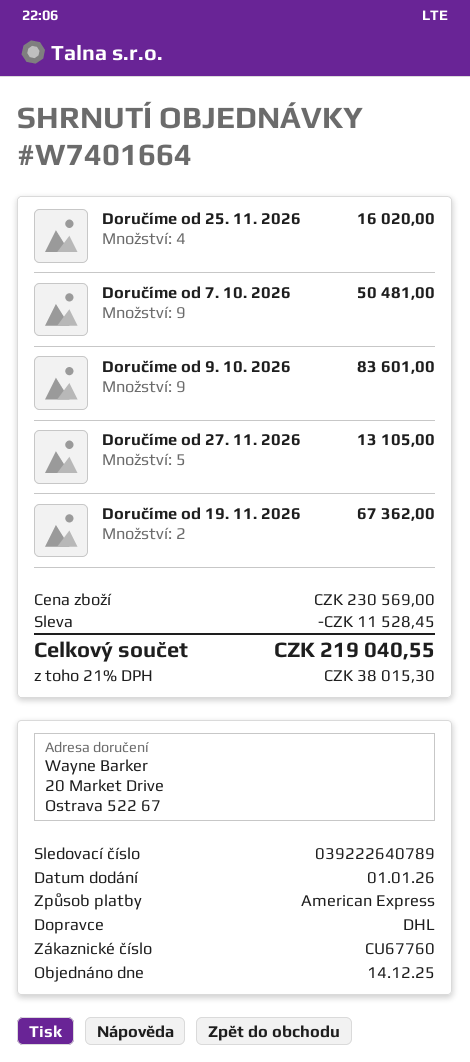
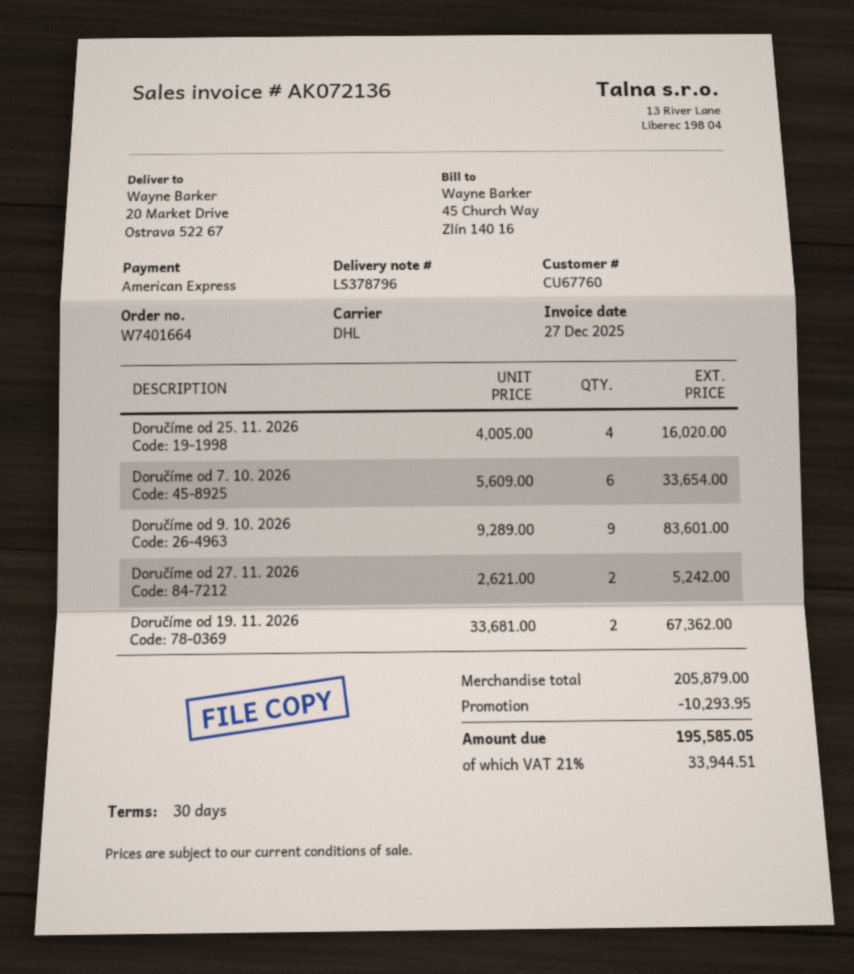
Doručíme od 7. 10. 2026: 9 for 50481.00 -> 6 for 33654.00
Doručíme od 27. 11. 2026: 5 for 13105.00 -> 2 for 5242.00
subtotal: 230569.00 -> 205879.00
discount: 11528.45 -> 10293.95
tax: 21% = 38015.30 -> 21% = 33944.51
total: 219040.55 -> 195585.05

